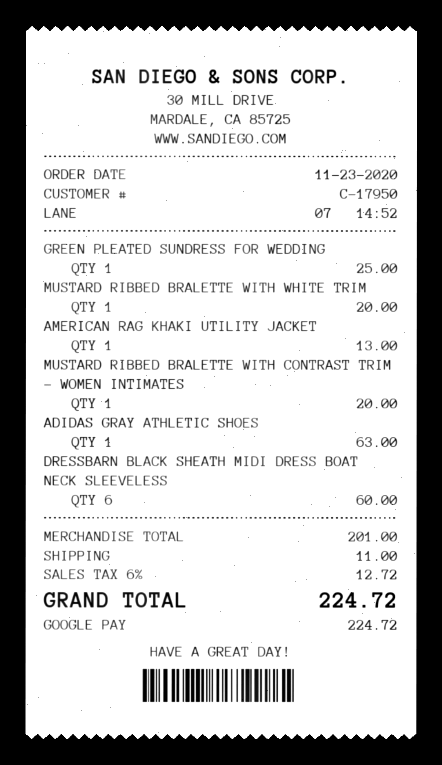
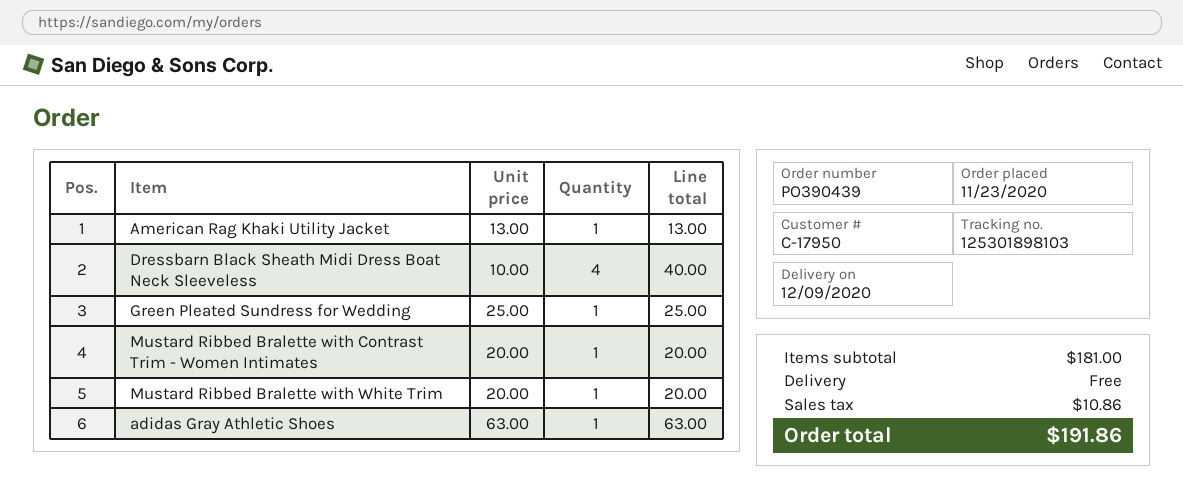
DRESSBARN BLACK SHEATH MIDI DRESS BOAT NECK SLEEVELESS: 6 for 60.00 -> 4 for 40.00
subtotal: 201.00 -> 181.00
shipping: 11.00 -> 0.00
tax: 12.72 -> 10.86
total: 224.72 -> 191.86

